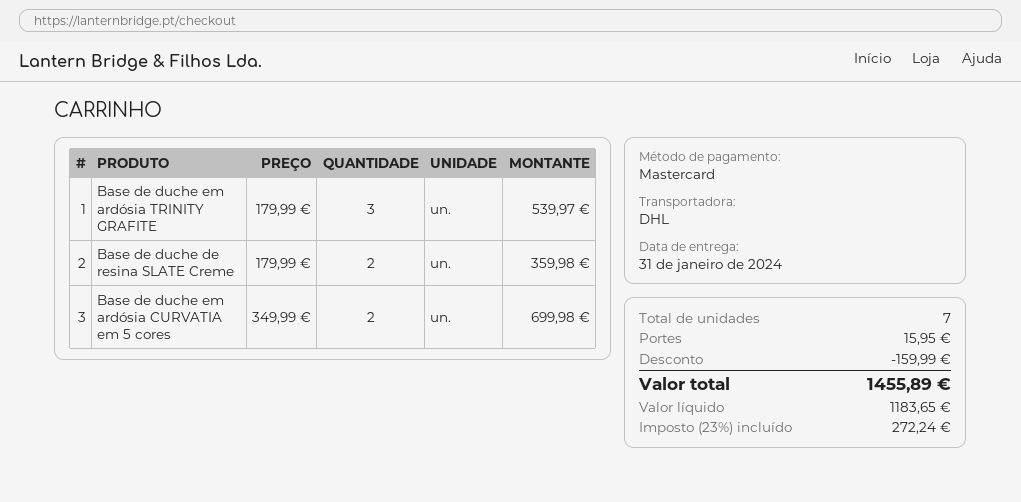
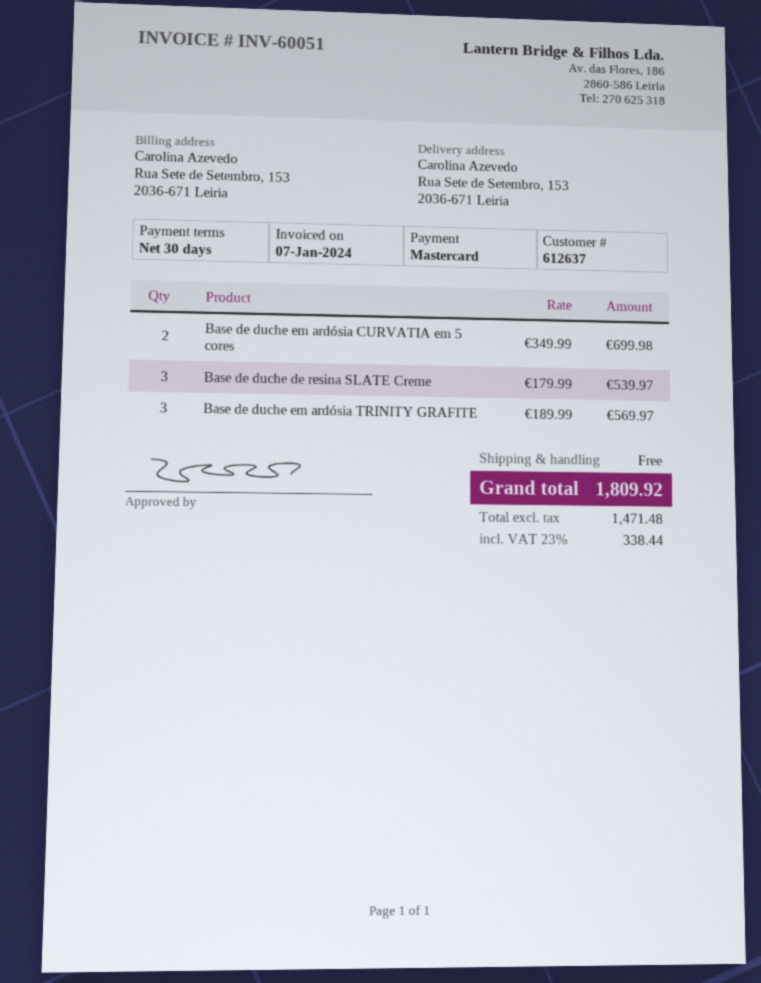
Base de duche em ardósia TRINITY GRAFITE: 3 x 179.99 = 539.97 -> 3 x 189.99 = 569.97
Base de duche de resina SLATE Creme: 2 x 179.99 = 359.98 -> 3 x 179.99 = 539.97
discount: 159.99 -> none
shipping: 15.95 -> 0.00
net: 1183.65 -> 1471.48
tax: 23% = 272.24 -> 23% = 338.44
total: 1455.89 -> 1809.92

